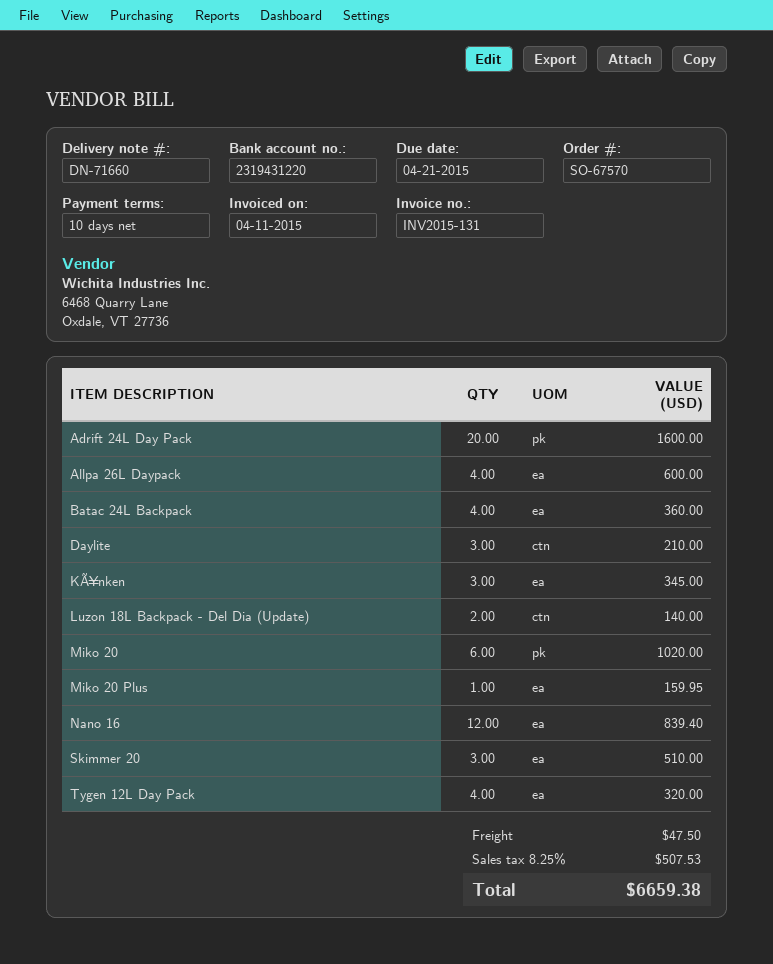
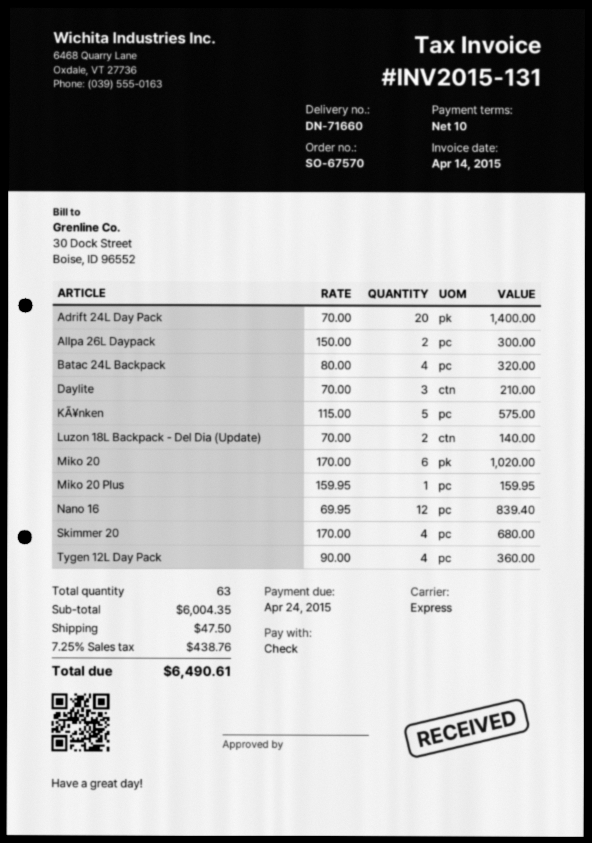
invoice date: 2015-04-11 -> 2015-04-14
due date: 2015-04-21 -> 2015-04-24
Adrift 24L Day Pack: 20 for 1600.00 -> 20 for 1400.00
Allpa 26L Daypack: 4 for 600.00 -> 2 for 300.00
Batac 24L Backpack: 4 for 360.00 -> 4 for 320.00
KÃ¥nken: 3 for 345.00 -> 5 for 575.00
Skimmer 20: 3 for 510.00 -> 4 for 680.00
Tygen 12L Day Pack: 4 for 320.00 -> 4 for 360.00
tax: 8.25% = 507.53 -> 7.25% = 438.76
total: 6659.38 -> 6490.61

